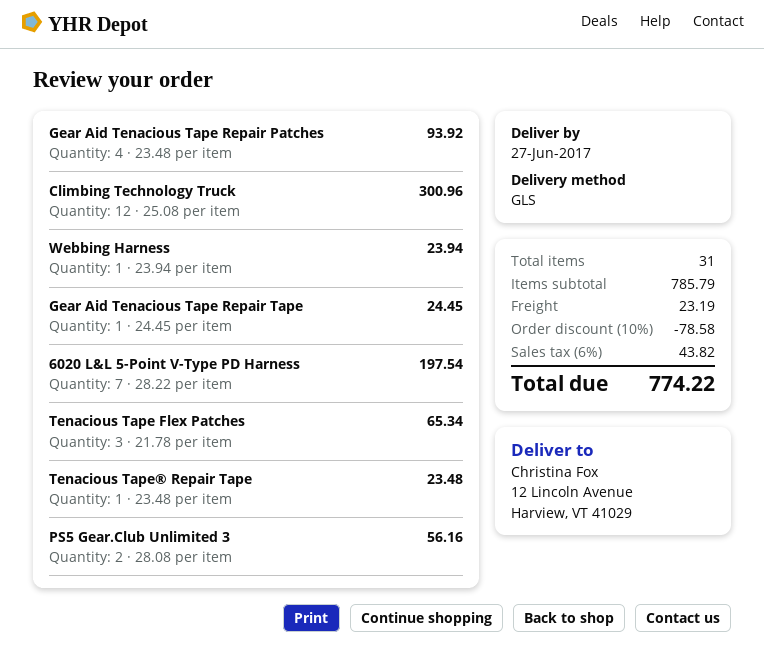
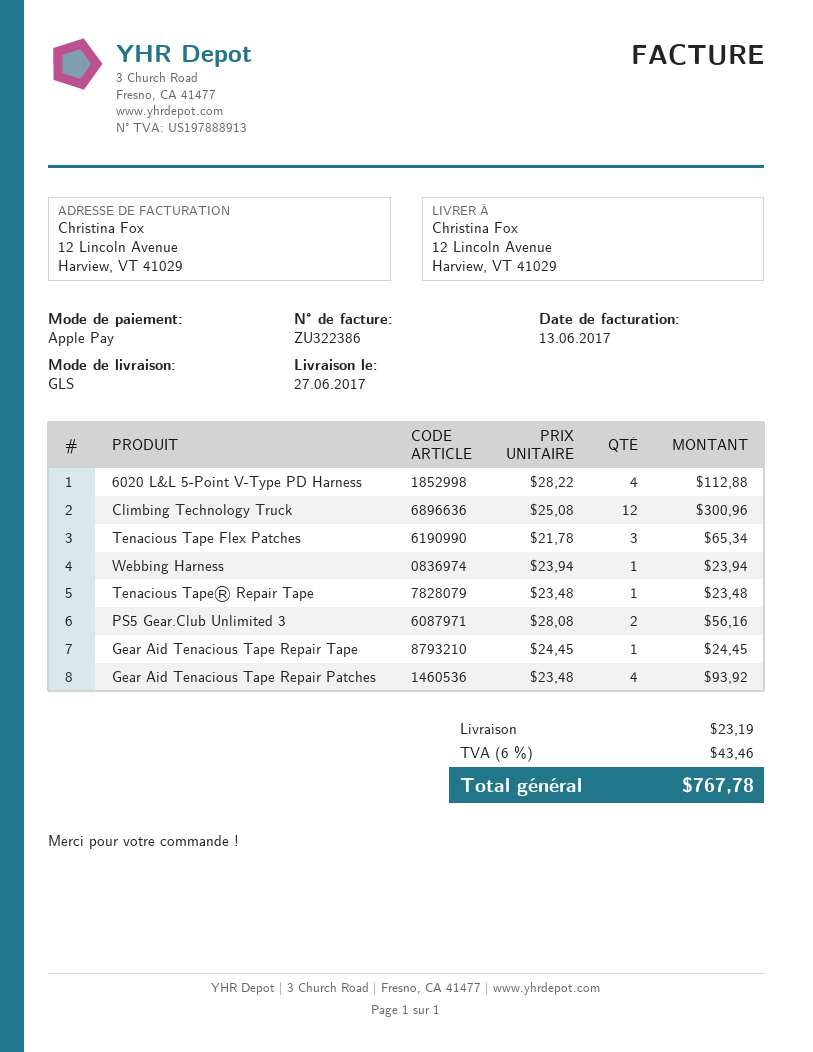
6020 L&L 5-Point V-Type PD Harness: 7 x 28.22 = 197.54 -> 4 x 28.22 = 112.88
discount: 10% = 78.58 -> none
tax: 6% = 43.82 -> 6% = 43.46
total: 774.22 -> 767.78

